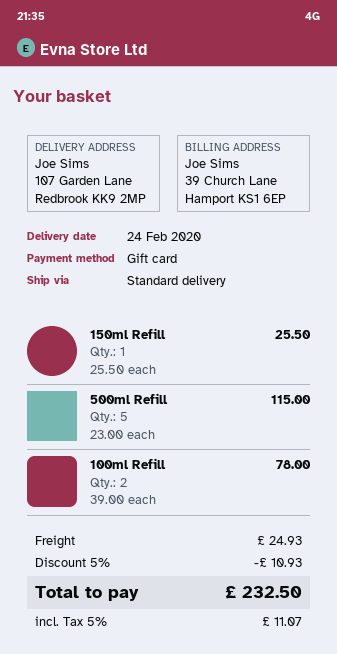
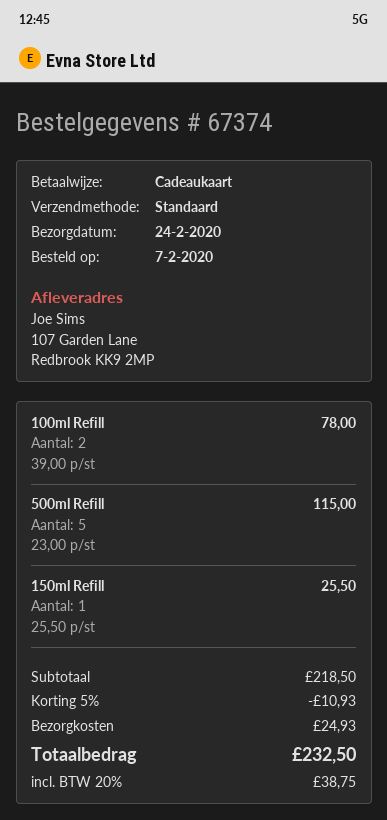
tax: 5% = 11.07 -> 20% = 38.75

